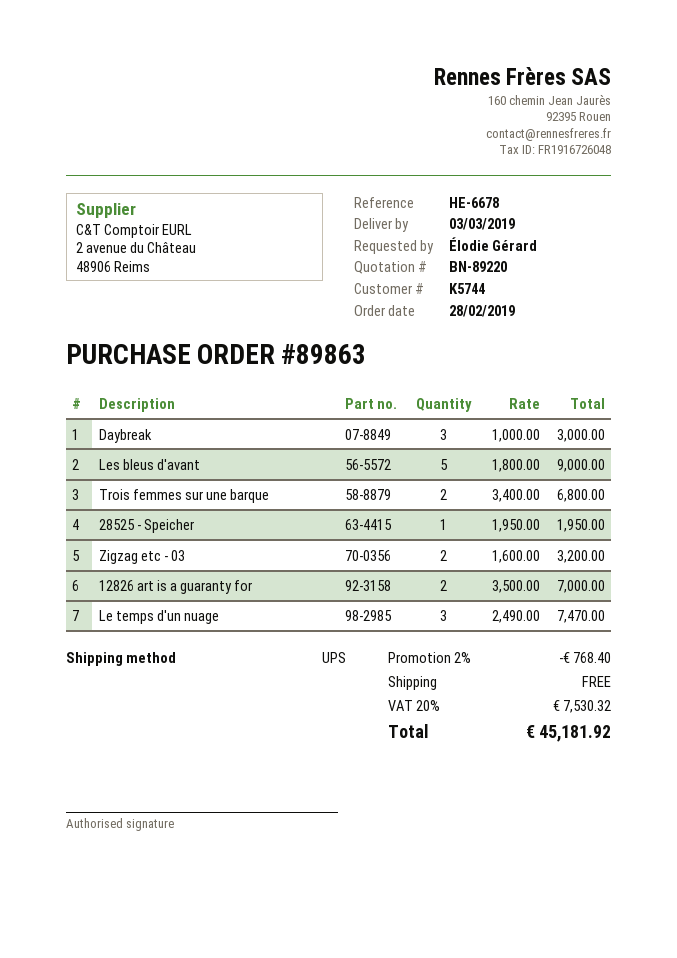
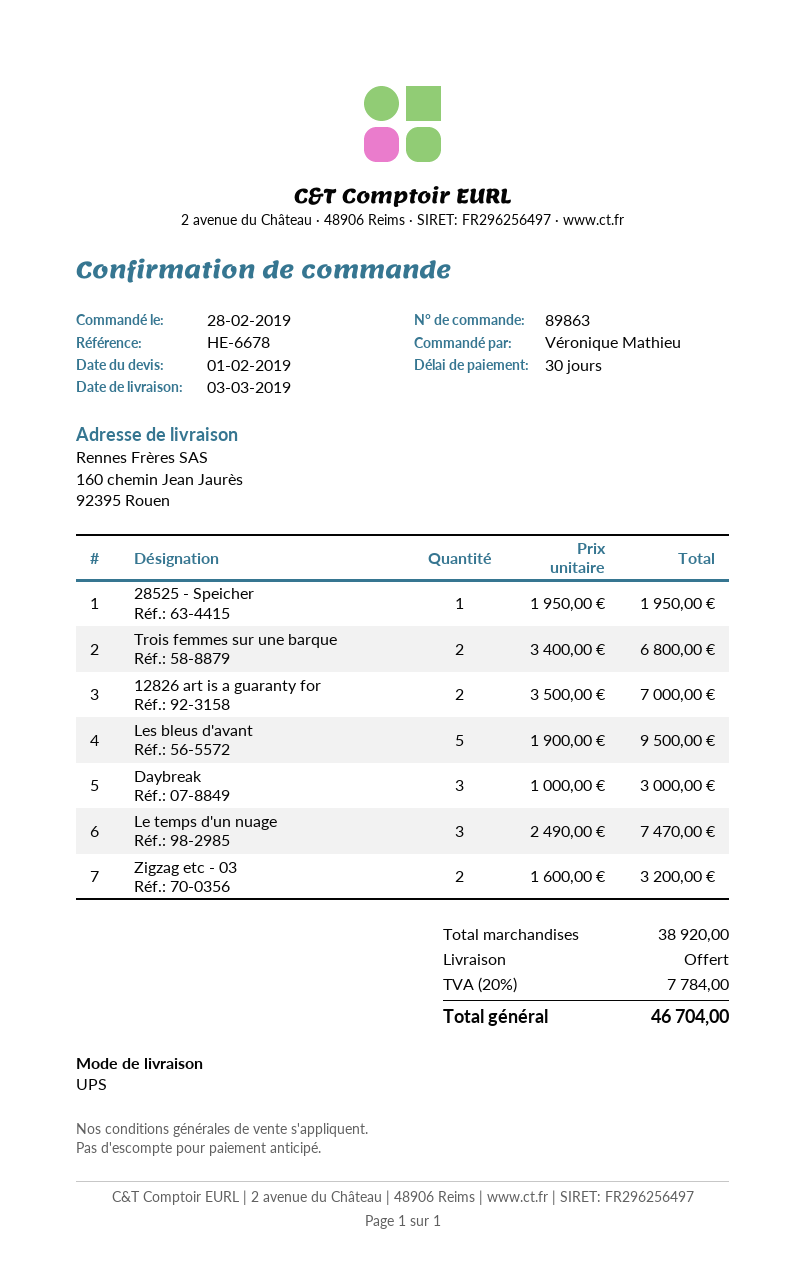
ordered by: Élodie Gérard -> Véronique Mathieu
Les bleus d'avant: 5 x 1800.00 = 9000.00 -> 5 x 1900.00 = 9500.00
discount: 2% = 768.40 -> none
tax: 20% = 7530.32 -> 20% = 7784.00
total: 45181.92 -> 46704.00

